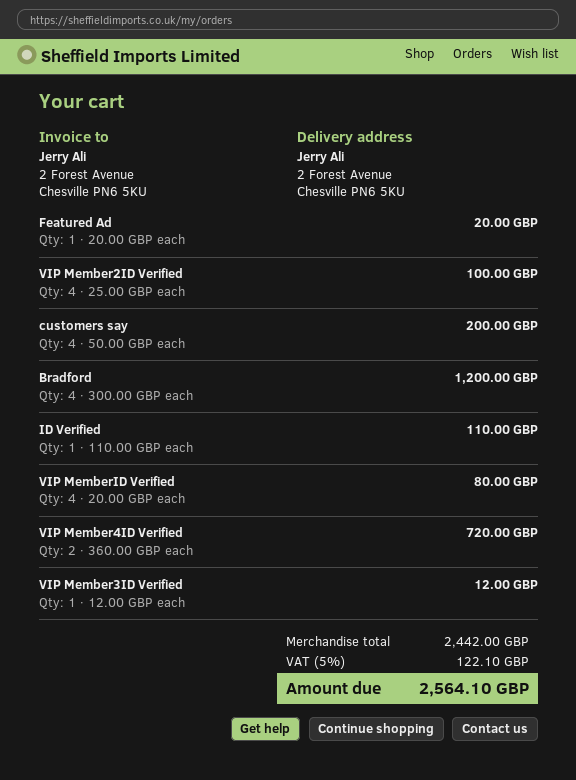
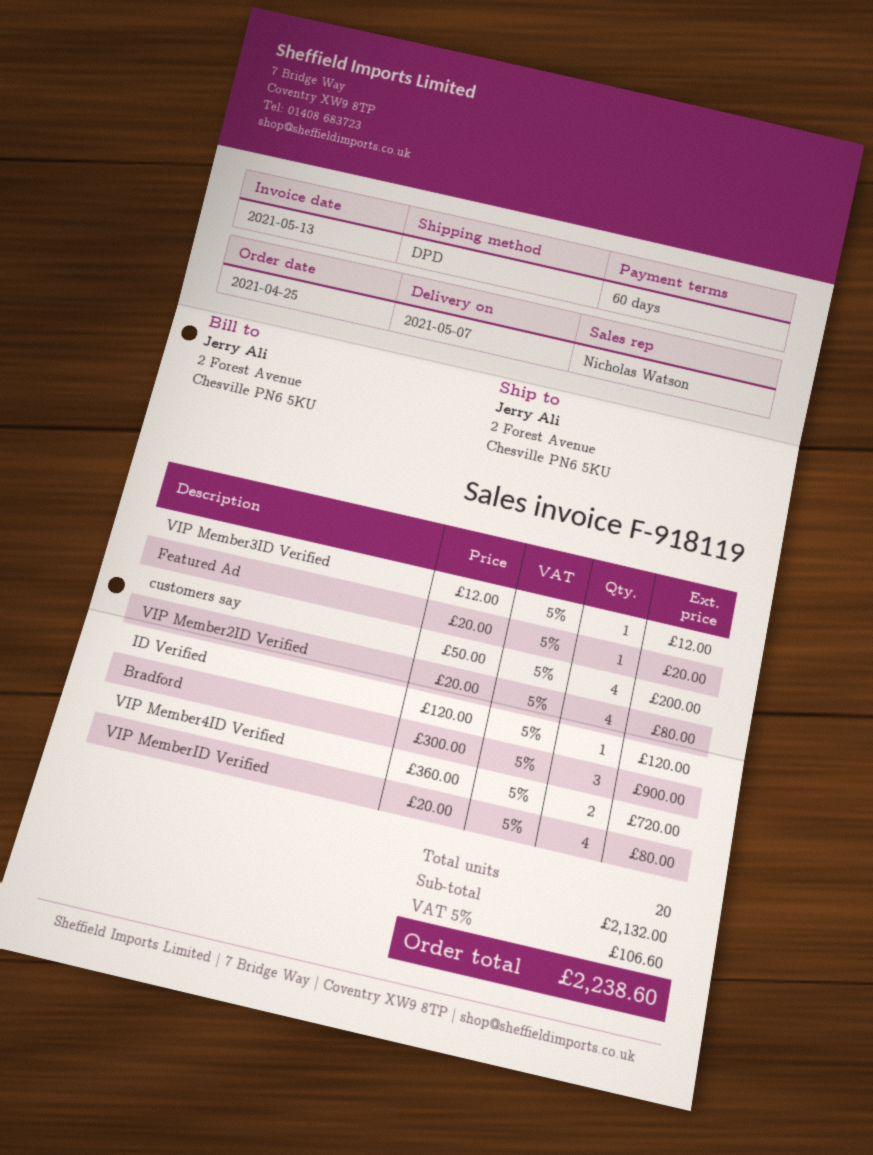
VIP Member2ID Verified: 4 x 25.00 = 100.00 -> 4 x 20.00 = 80.00
Bradford: 4 x 300.00 = 1200.00 -> 3 x 300.00 = 900.00
ID Verified: 1 x 110.00 = 110.00 -> 1 x 120.00 = 120.00
subtotal: 2442.00 -> 2132.00
tax: 5% = 122.10 -> 5% = 106.60
total: 2564.10 -> 2238.60

